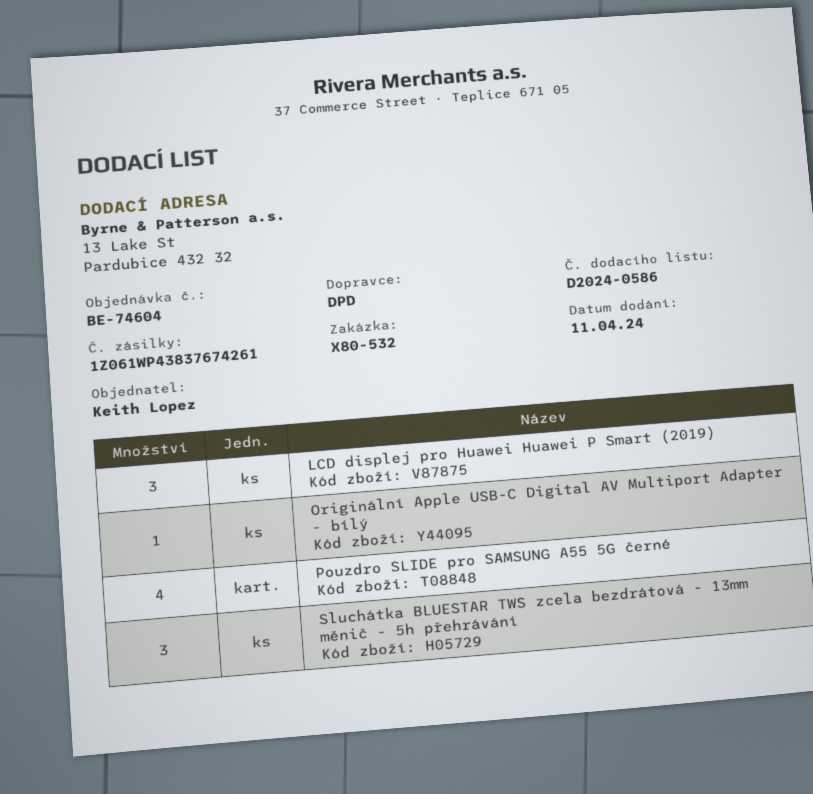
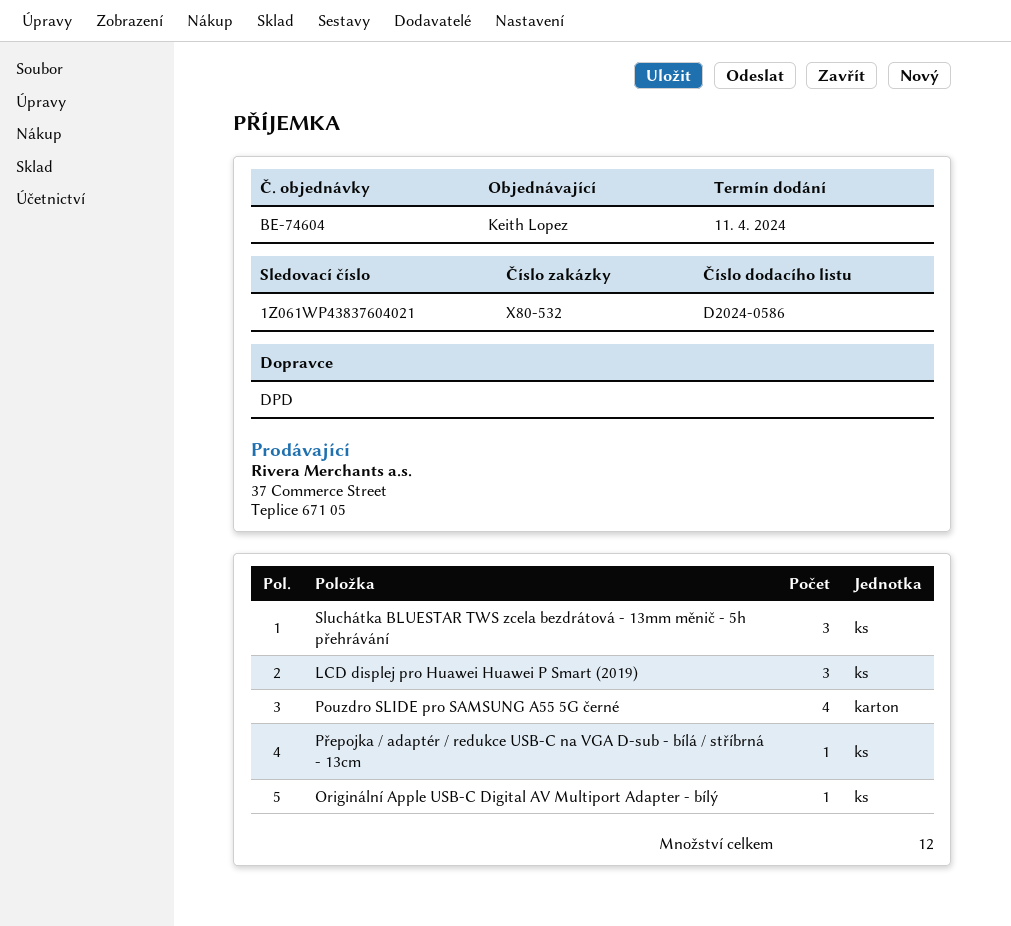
tracking number: 1Z061WP43837674261 -> 1Z061WP43837604021
Přepojka / adaptér / redukce USB-C na VGA D-sub - bílá / stříbrná - 13cm: none -> 1

